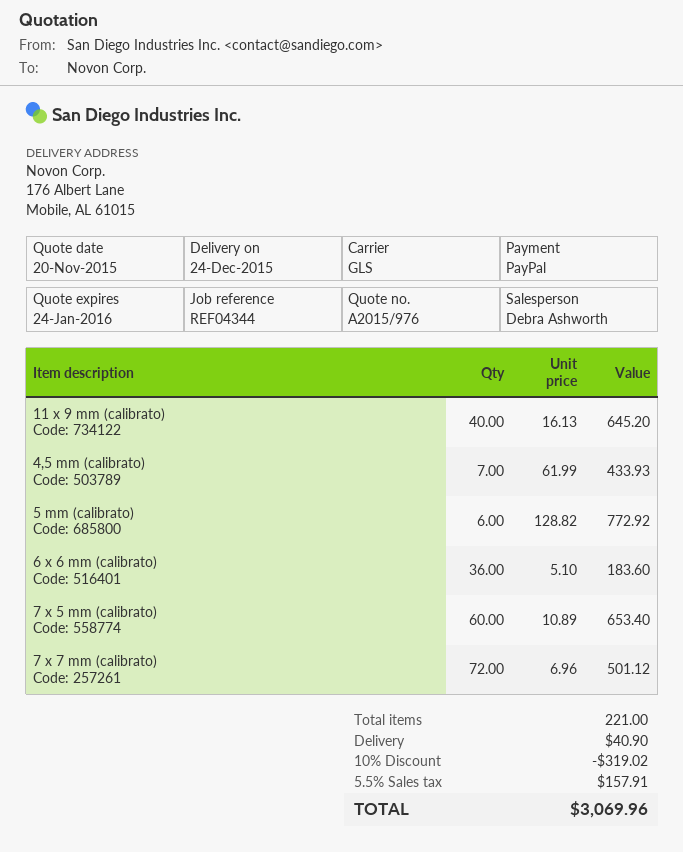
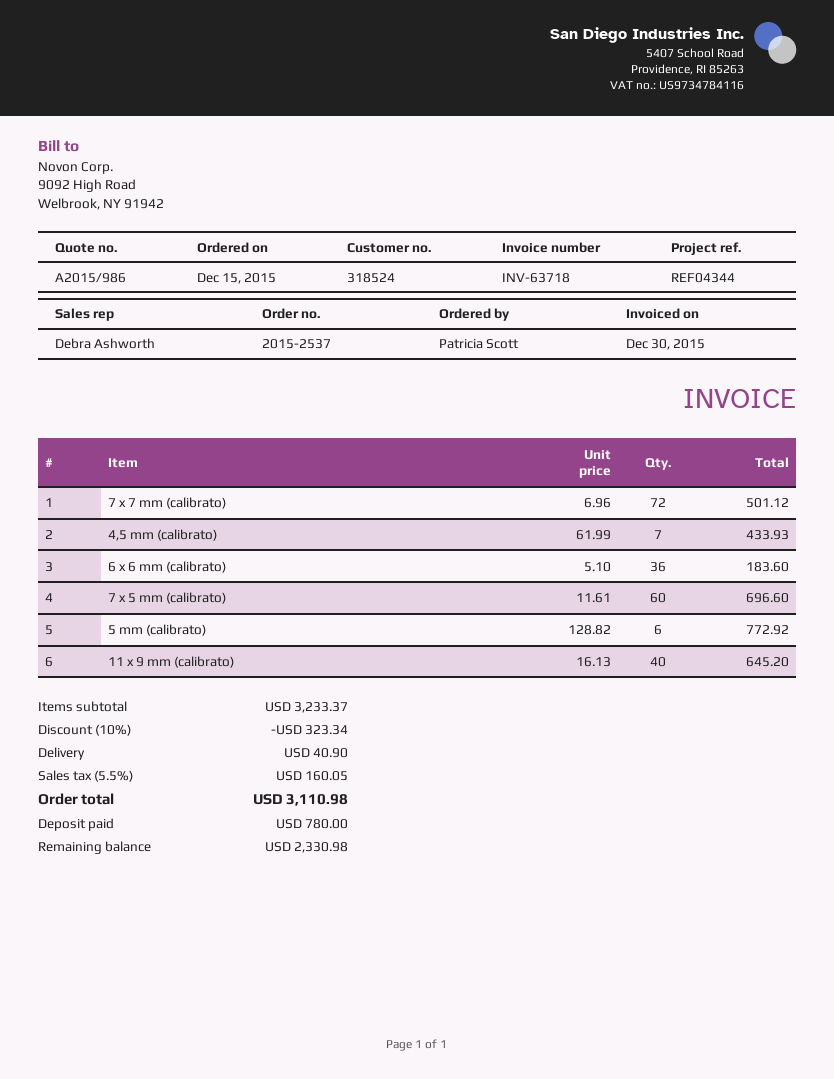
quote number: A2015/976 -> A2015/986
7 x 5 mm (calibrato): 60 x 10.89 = 653.40 -> 60 x 11.61 = 696.60
discount: 10% = 319.02 -> 10% = 323.34
tax: 5.5% = 157.91 -> 5.5% = 160.05
total: 3069.96 -> 3110.98

